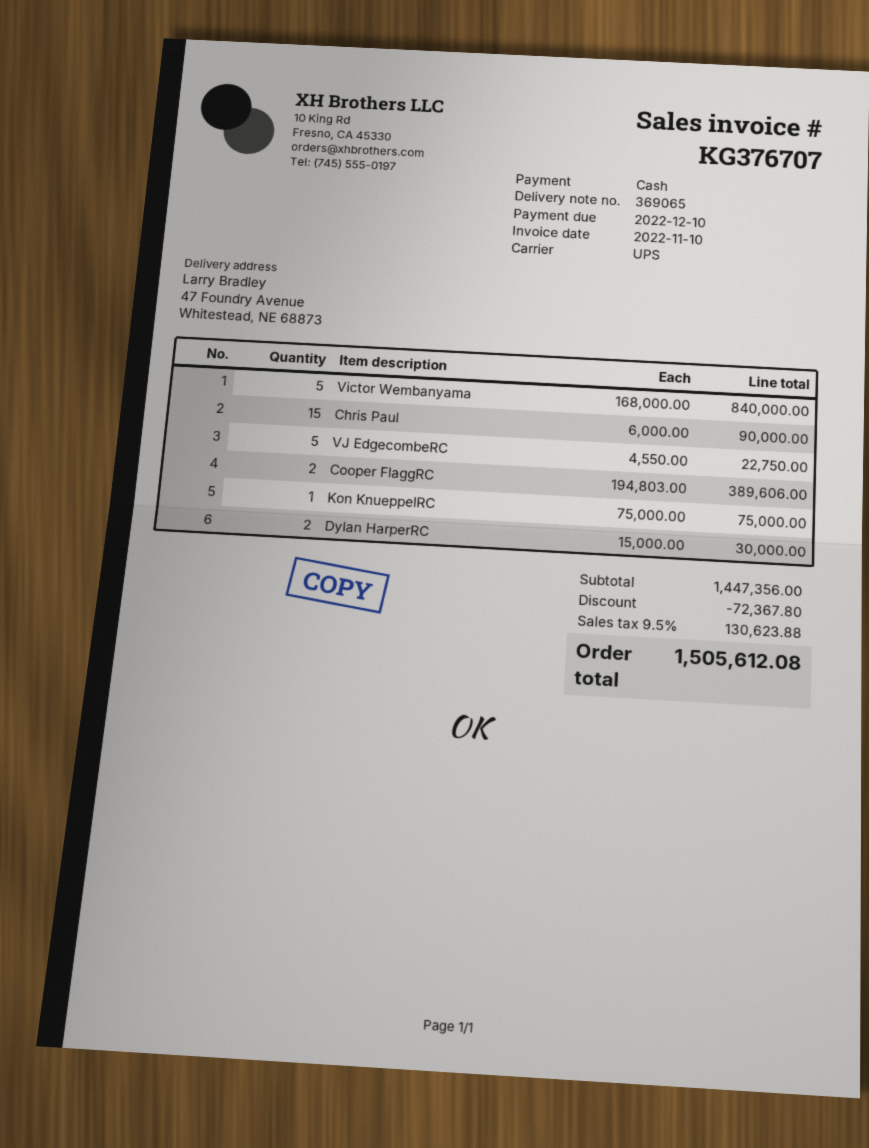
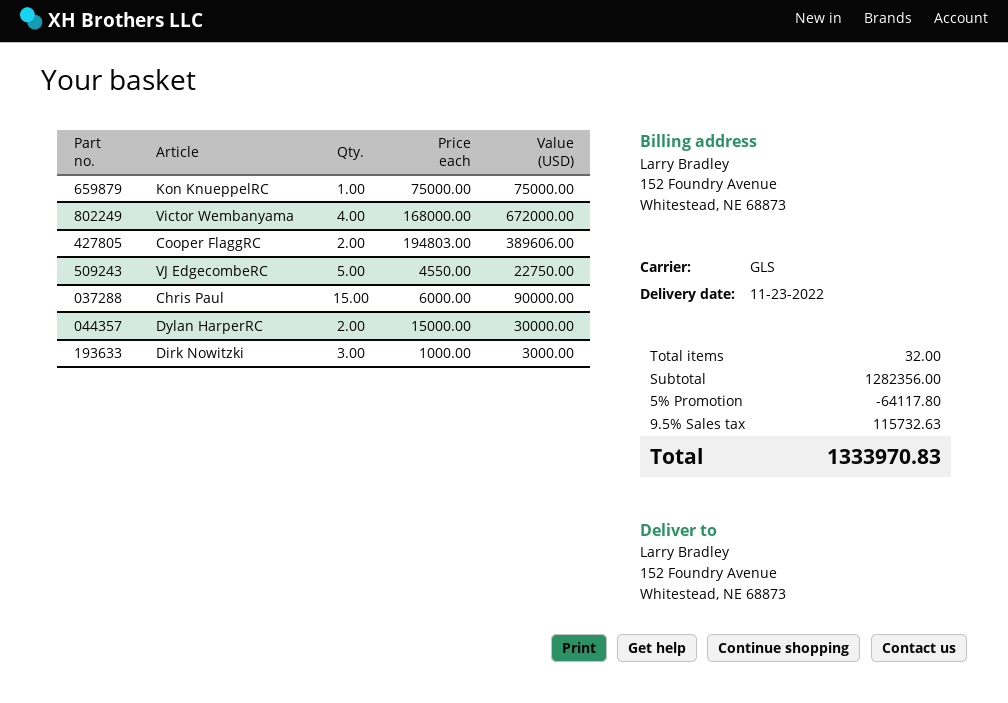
shipping method: UPS -> GLS
ship to: 47 Foundry Avenue, Whitestead, NE 68873 -> 152 Foundry Avenue, Whitestead, NE 68873
Victor Wembanyama: 5 x 168000.00 = 840000.00 -> 4 x 168000.00 = 672000.00
Dirk Nowitzki: none -> 3 x 1000.00 = 3000.00
subtotal: 1447356.00 -> 1282356.00
discount: 72367.80 -> 64117.80
tax: 9.5% = 130623.88 -> 9.5% = 115732.63
total: 1505612.08 -> 1333970.83

